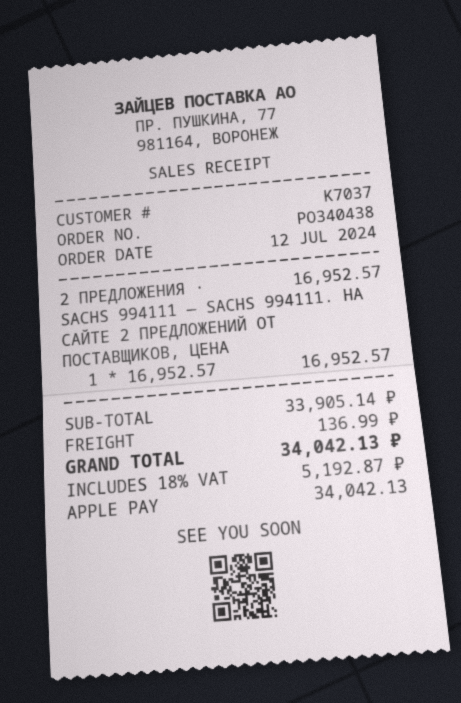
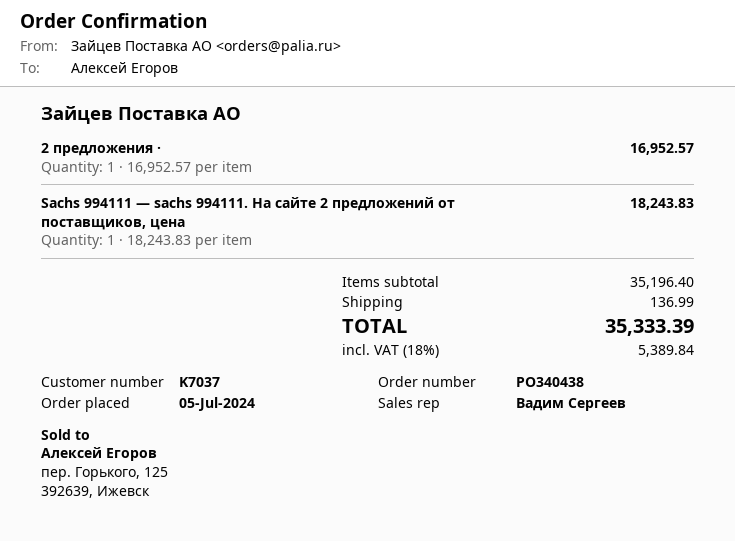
order date: 2024-07-12 -> 2024-07-05
SACHS 994111 — SACHS 994111. НА САЙТЕ 2 ПРЕДЛОЖЕНИЙ ОТ ПОСТАВЩИКОВ, ЦЕНА: 1 x 16952.57 = 16952.57 -> 1 x 18243.83 = 18243.83
subtotal: 33905.14 -> 35196.40
tax: 18% = 5192.87 -> 18% = 5389.84
total: 34042.13 -> 35333.39

